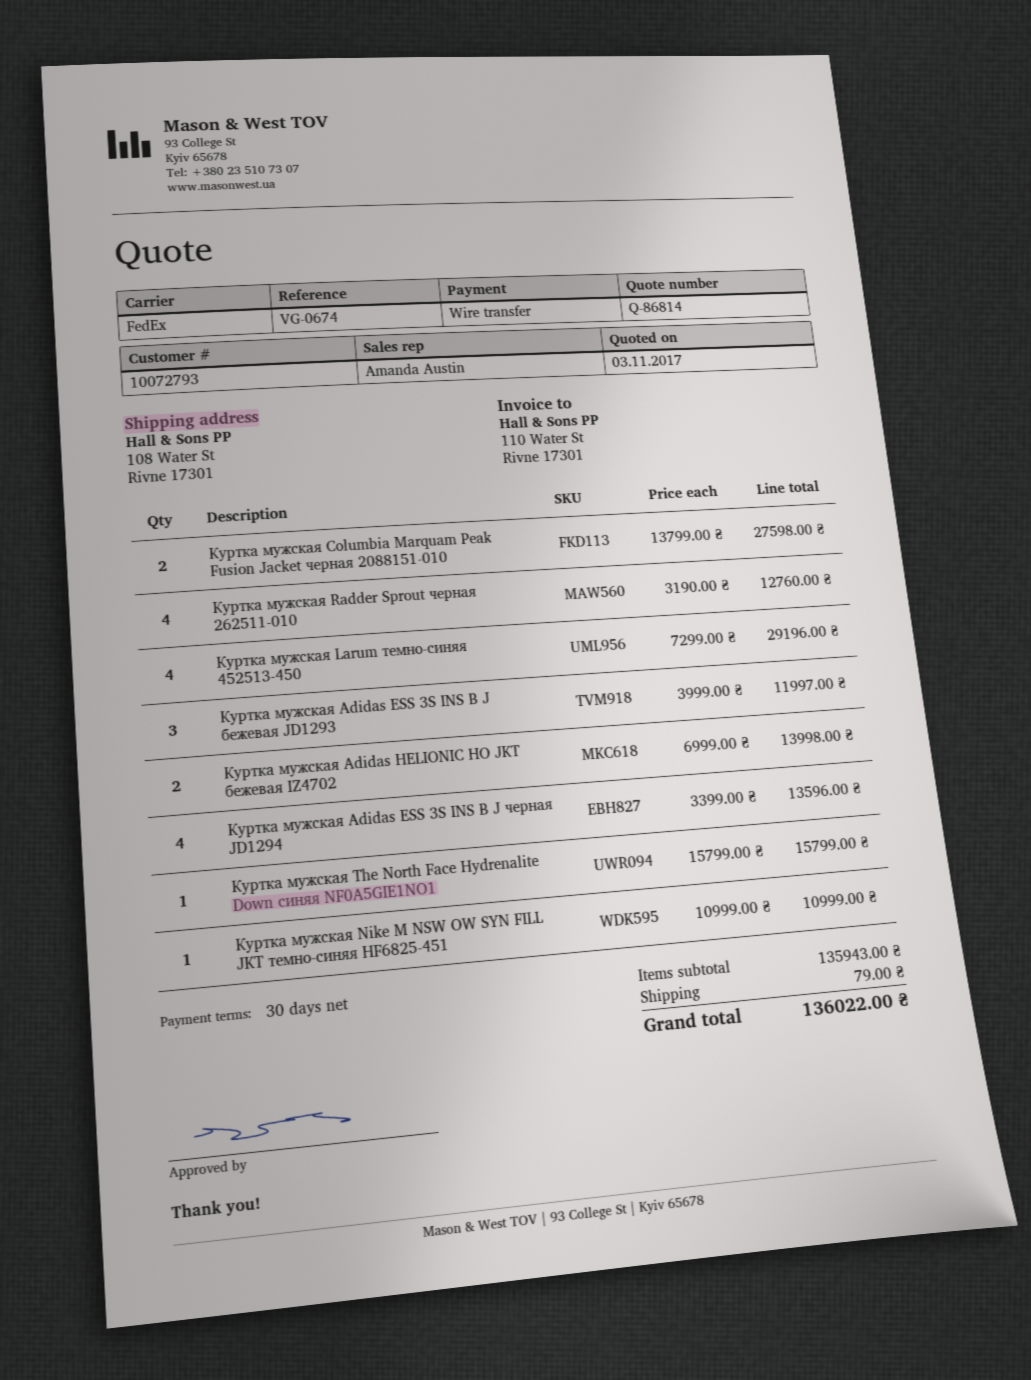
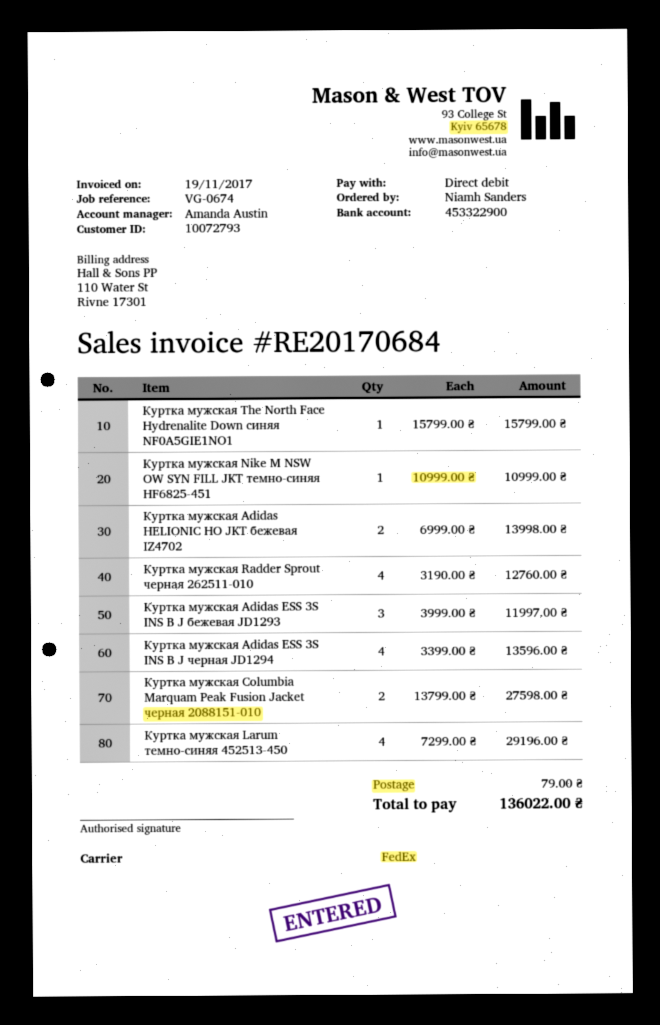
payment method: bank transfer -> direct debit

